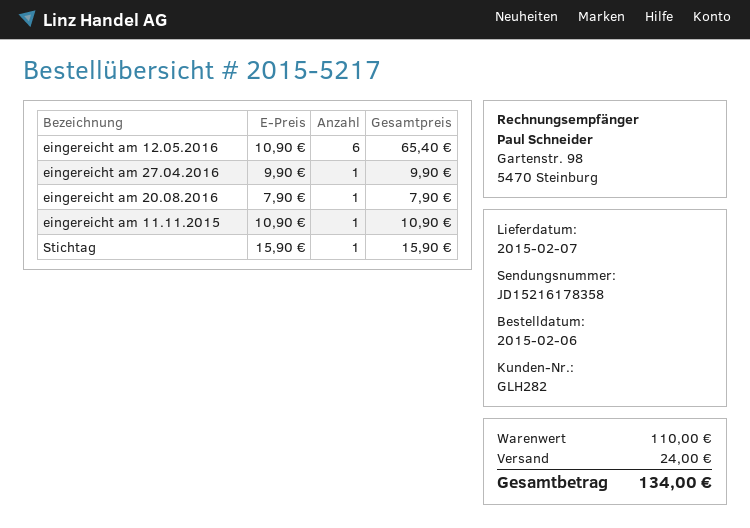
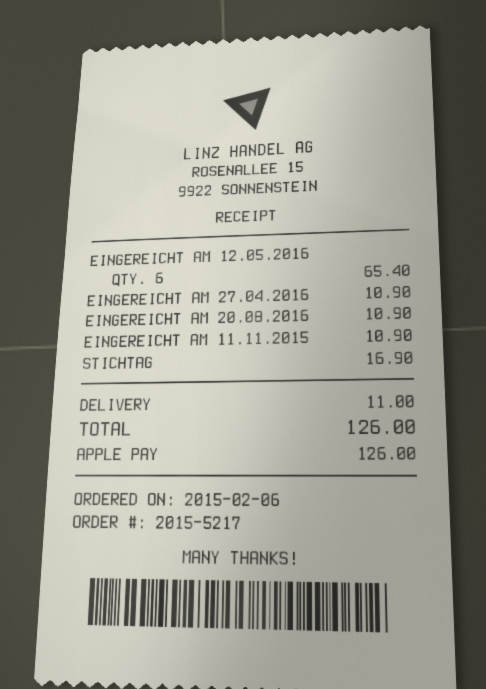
eingereicht am 27.04.2016: 1 for 9.90 -> 1 for 10.90
eingereicht am 20.08.2016: 1 for 7.90 -> 1 for 10.90
Stichtag: 1 for 15.90 -> 1 for 16.90
shipping: 24.00 -> 11.00
total: 134.00 -> 126.00

